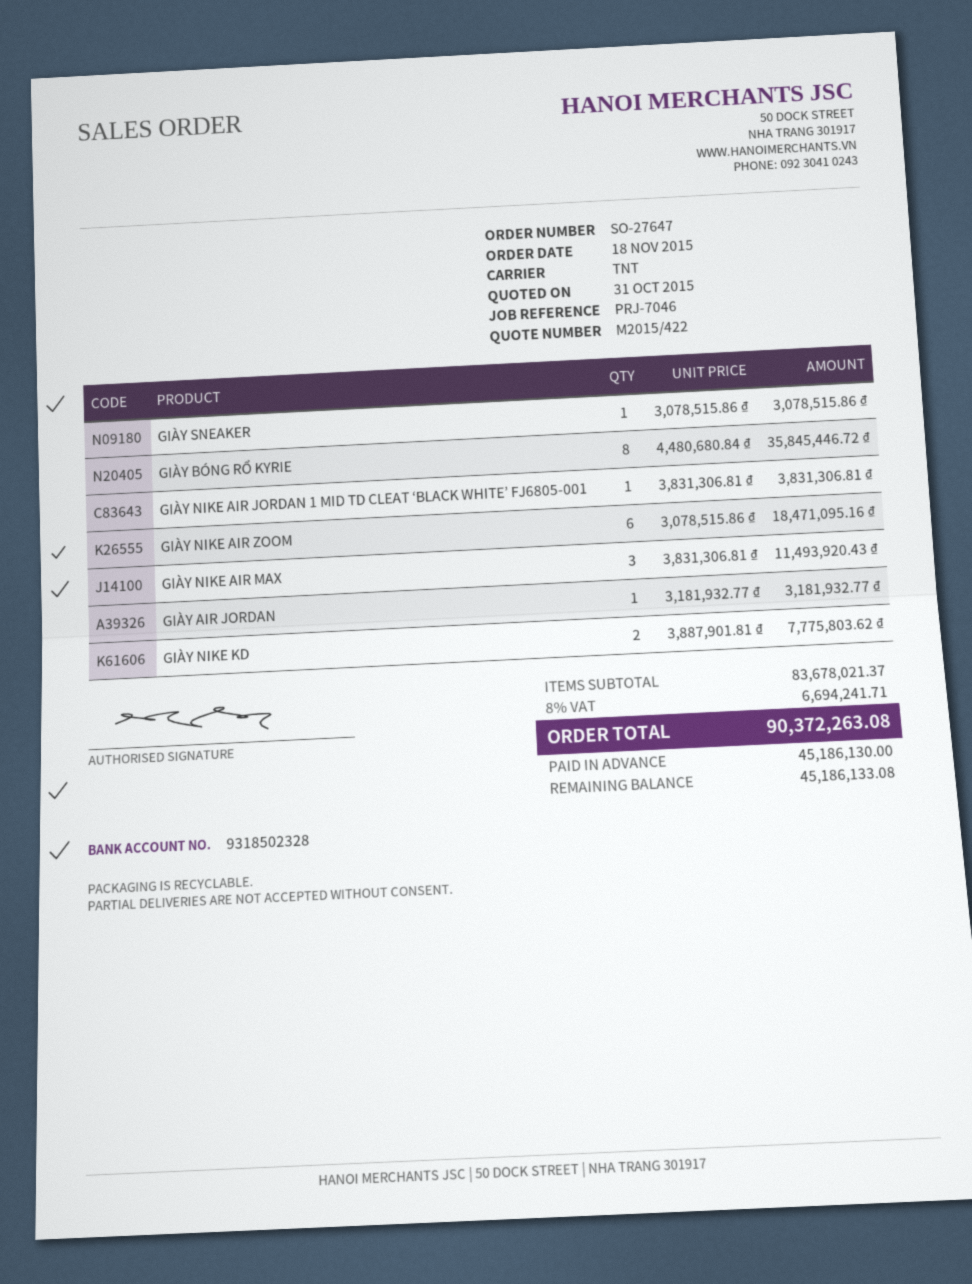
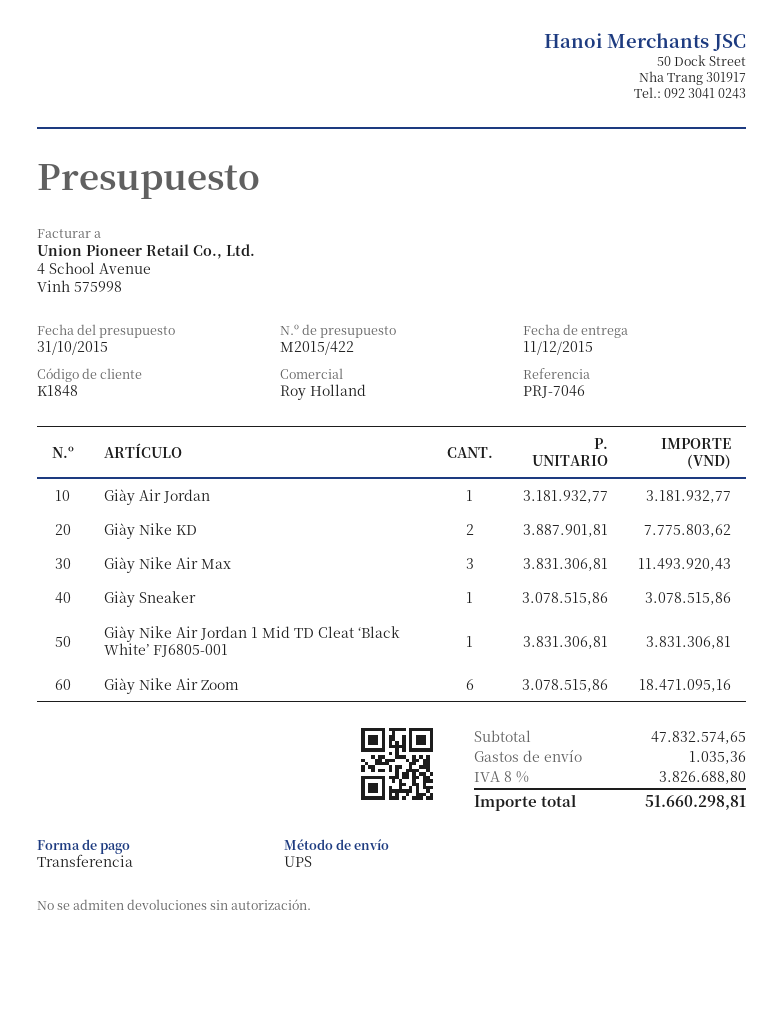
shipping method: TNT -> UPS
GIÀY BÓNG RỔ KYRIE: 8 x 4480680.84 = 35845446.72 -> none
subtotal: 83678021.37 -> 47832574.65
shipping: none -> 1035.36
tax: 8% = 6694241.71 -> 8% = 3826688.80
total: 90372263.08 -> 51660298.81

